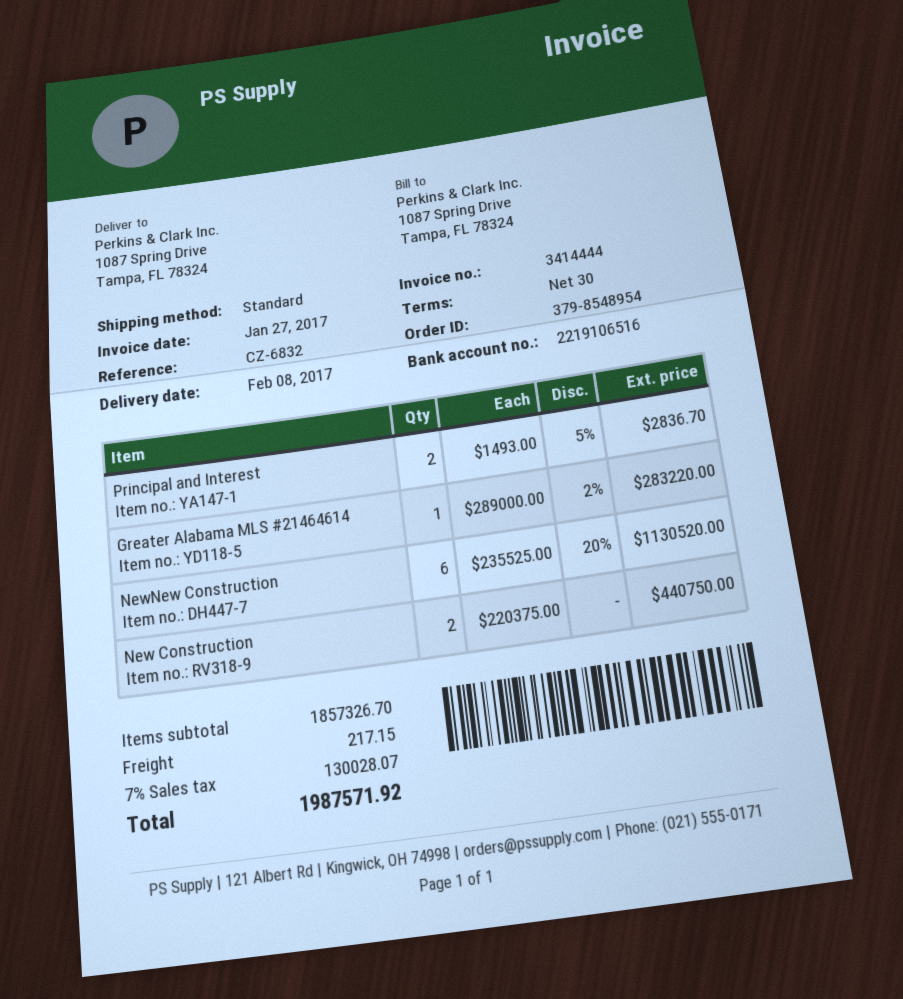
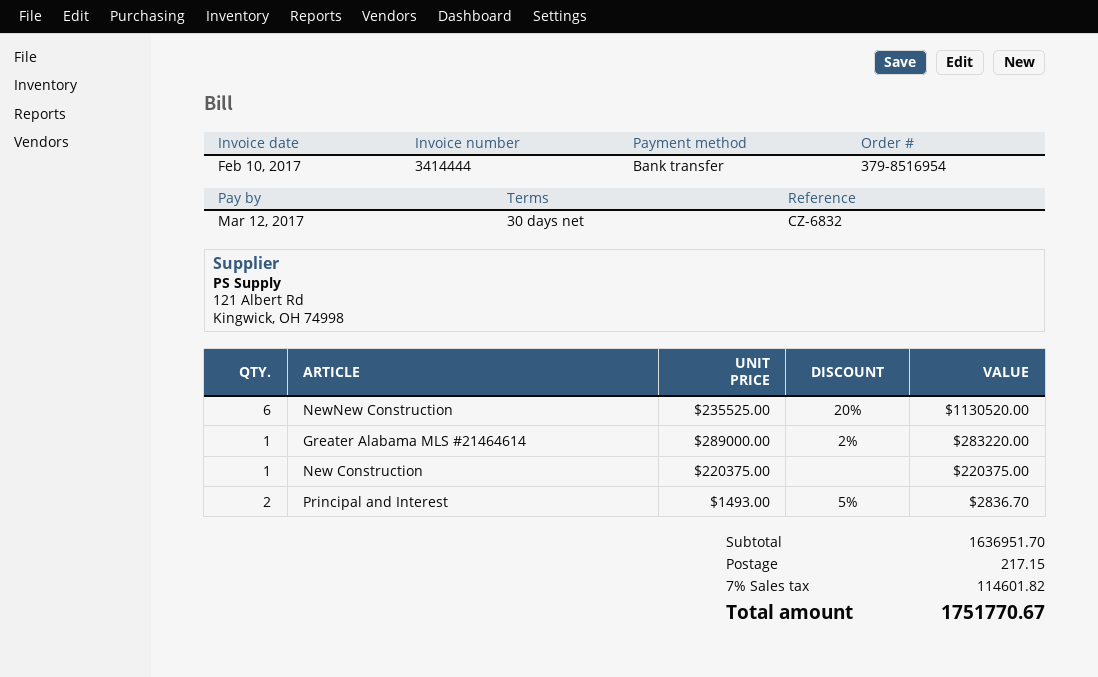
order number: 379-8548954 -> 379-8516954
invoice date: 2017-01-27 -> 2017-02-10
New Construction: 2 x 220375.00 = 440750.00 -> 1 x 220375.00 = 220375.00
subtotal: 1857326.70 -> 1636951.70
tax: 7% = 130028.07 -> 7% = 114601.82
total: 1987571.92 -> 1751770.67

